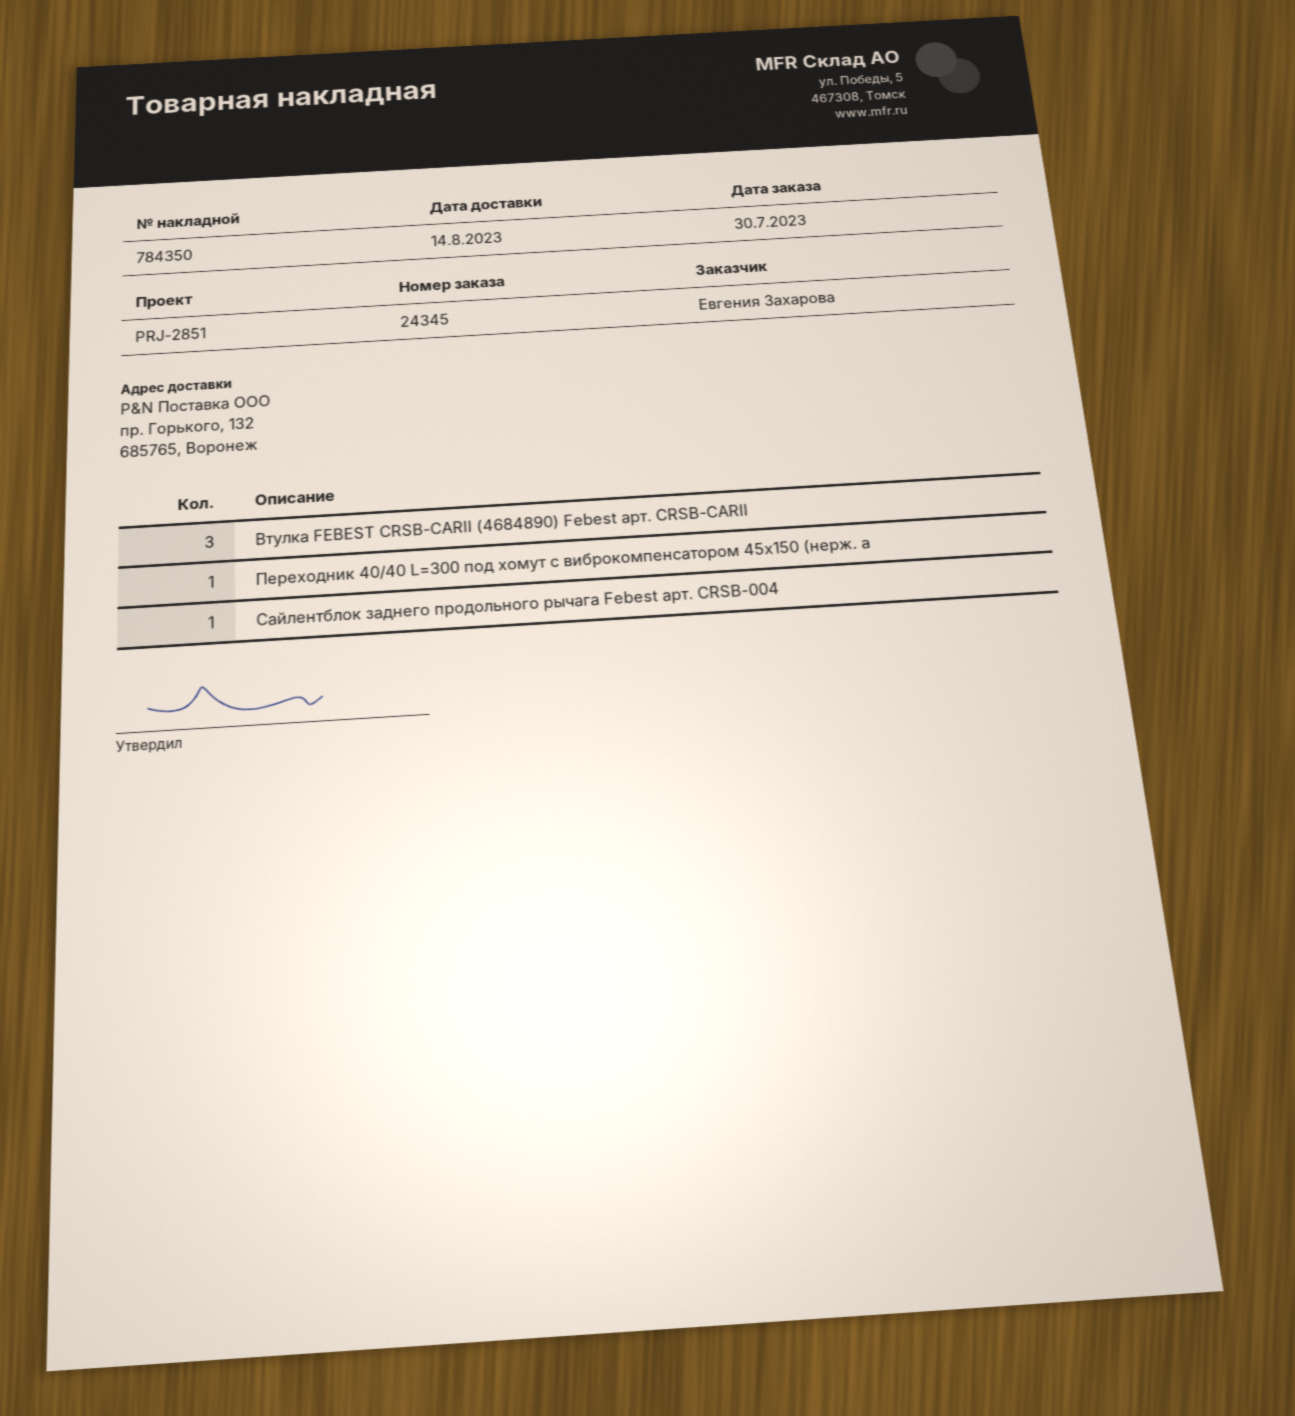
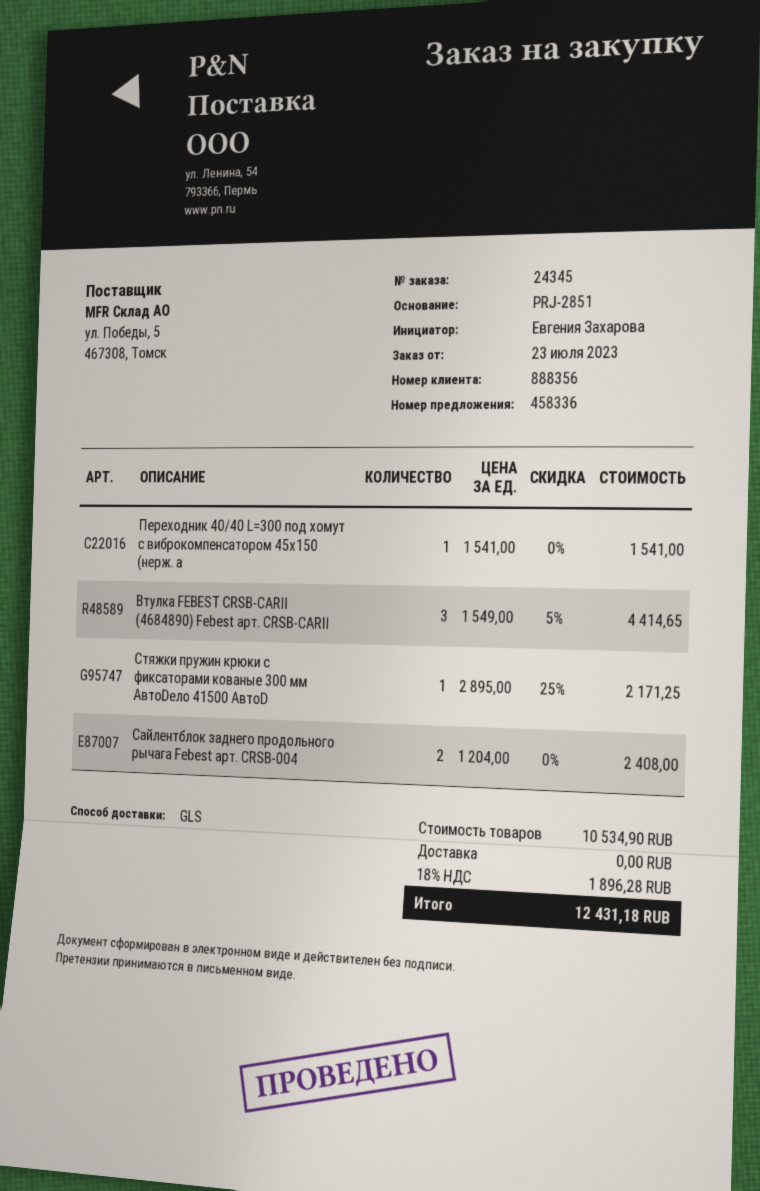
order date: 2023-07-30 -> 2023-07-23
Сайлентблок заднего продольного рычага Febest арт. CRSB-004: 1 -> 2
Стяжки пружин крюки с фиксаторами кованые 300 мм АвтоDело 41500 АвтоD: none -> 1

